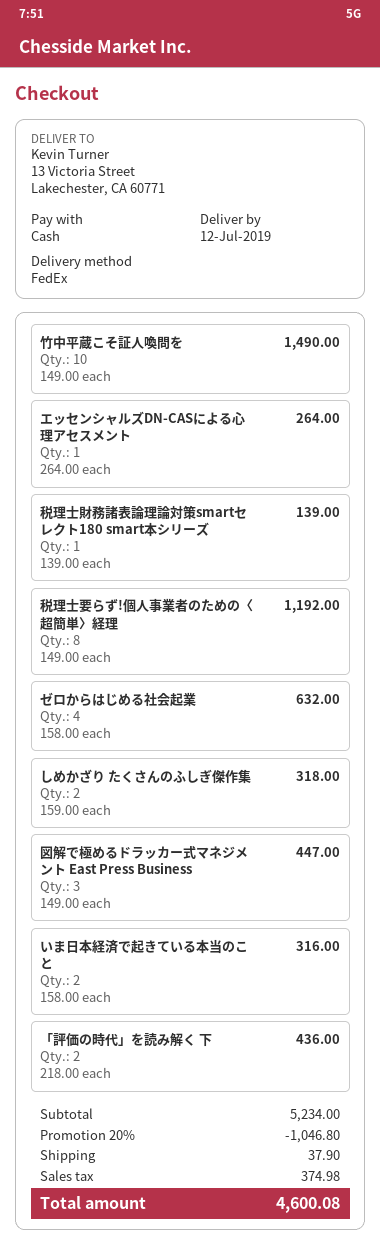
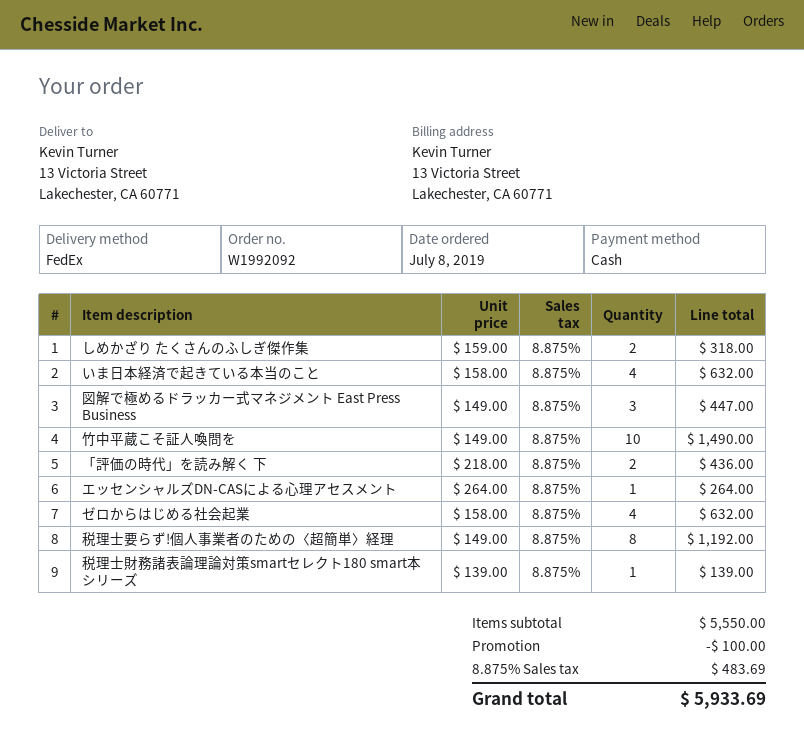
いま日本経済で起きている本当のこと: 2 x 158.00 = 316.00 -> 4 x 158.00 = 632.00
subtotal: 5234.00 -> 5550.00
discount: 1046.80 -> 100.00
shipping: 37.90 -> none
tax: 374.98 -> 483.69
total: 4600.08 -> 5933.69

